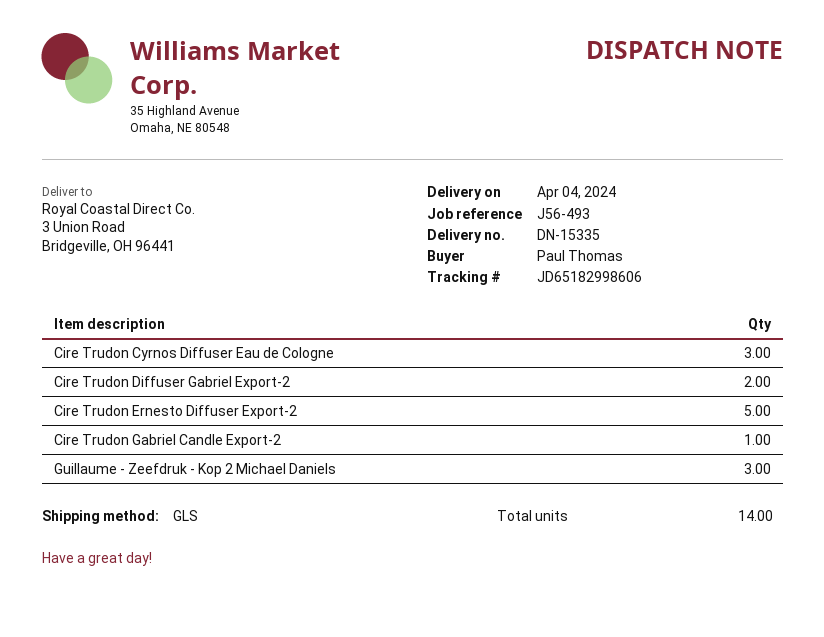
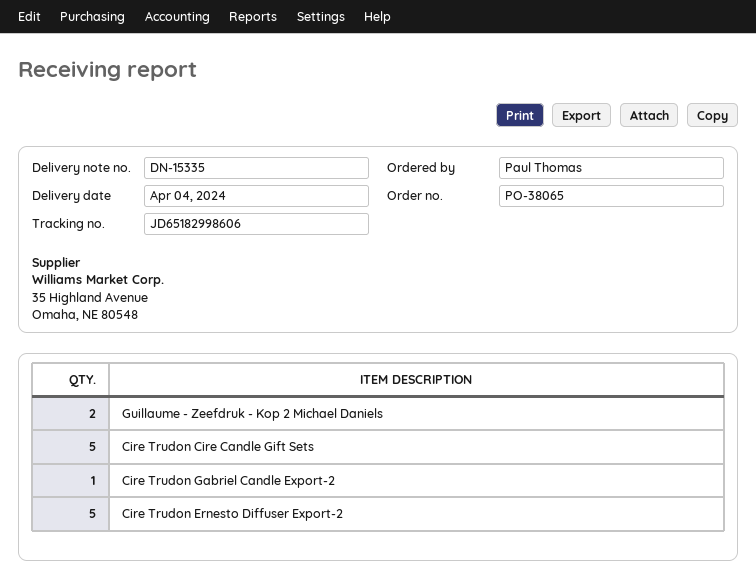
Cire Trudon Cyrnos Diffuser Eau de Cologne: 3 -> none
Cire Trudon Diffuser Gabriel Export-2: 2 -> none
Guillaume - Zeefdruk - Kop 2 Michael Daniels: 3 -> 2
Cire Trudon Cire Candle Gift Sets: none -> 5

